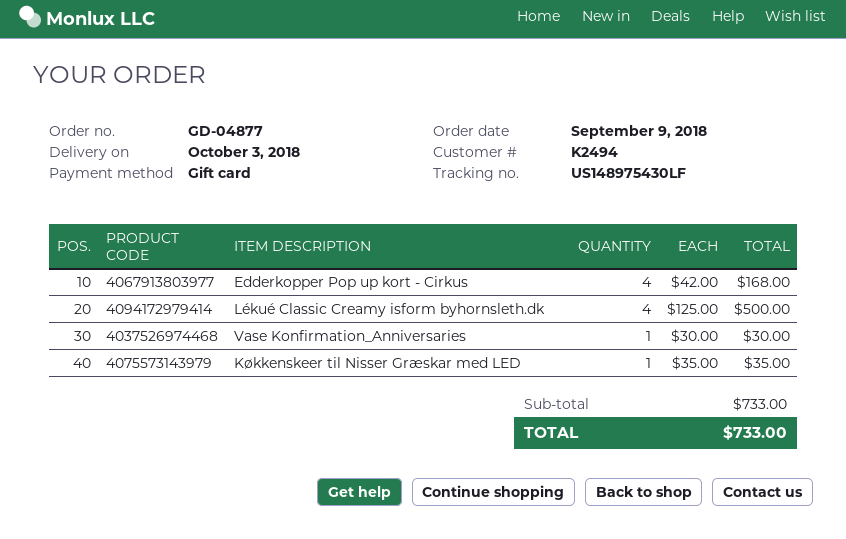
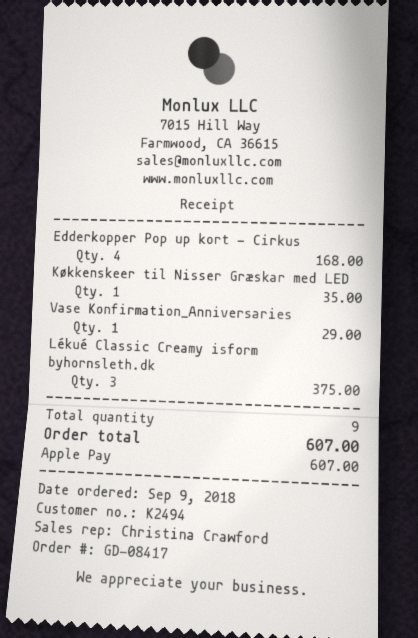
order number: GD-04877 -> GD-08417
payment method: gift card -> Apple Pay
Lékué Classic Creamy isform byhornsleth.dk: 4 for 500.00 -> 3 for 375.00
Vase Konfirmation_Anniversaries: 1 for 30.00 -> 1 for 29.00
total: 733.00 -> 607.00

